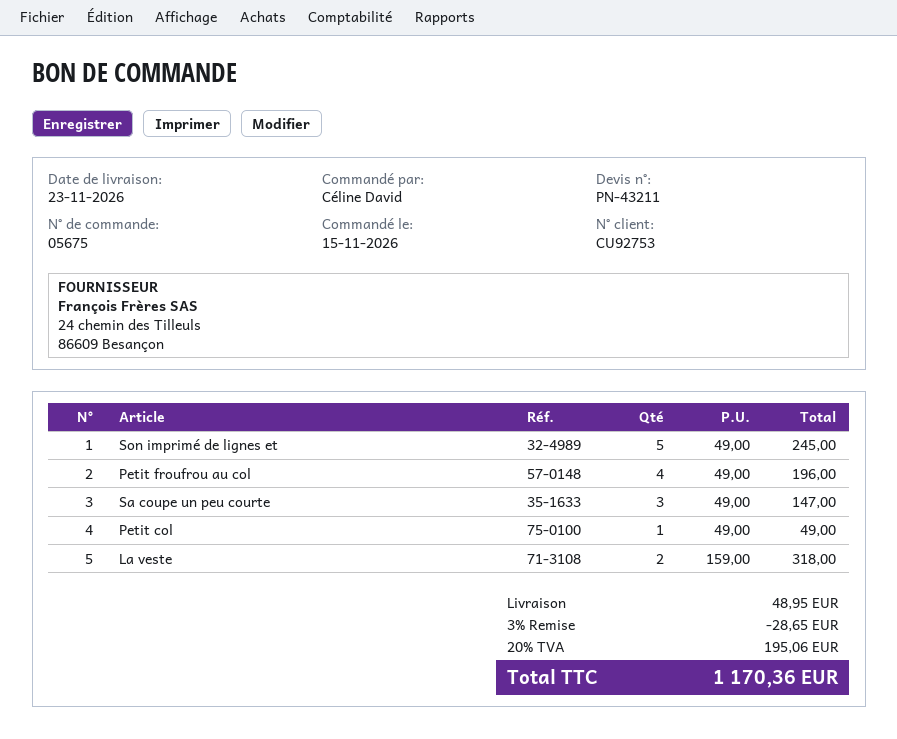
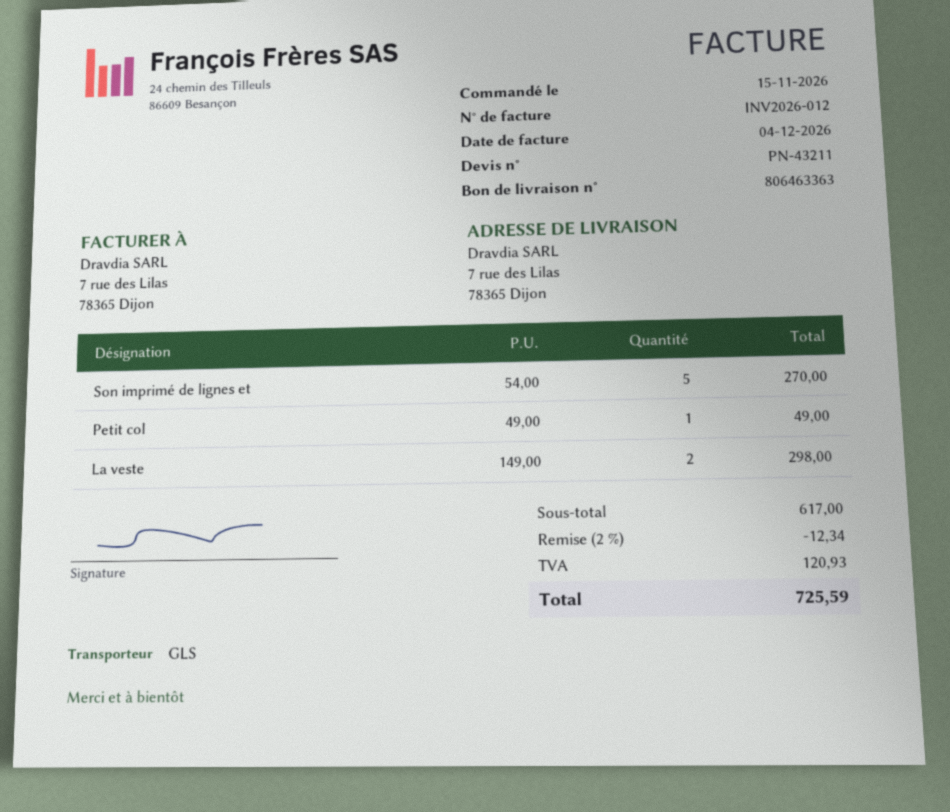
Son imprimé de lignes et: 5 x 49.00 = 245.00 -> 5 x 54.00 = 270.00
Petit froufrou au col: 4 x 49.00 = 196.00 -> none
Sa coupe un peu courte: 3 x 49.00 = 147.00 -> none
La veste: 2 x 159.00 = 318.00 -> 2 x 149.00 = 298.00
discount: 3% = 28.65 -> 2% = 12.34
shipping: 48.95 -> none
tax: 195.06 -> 120.93
total: 1170.36 -> 725.59

